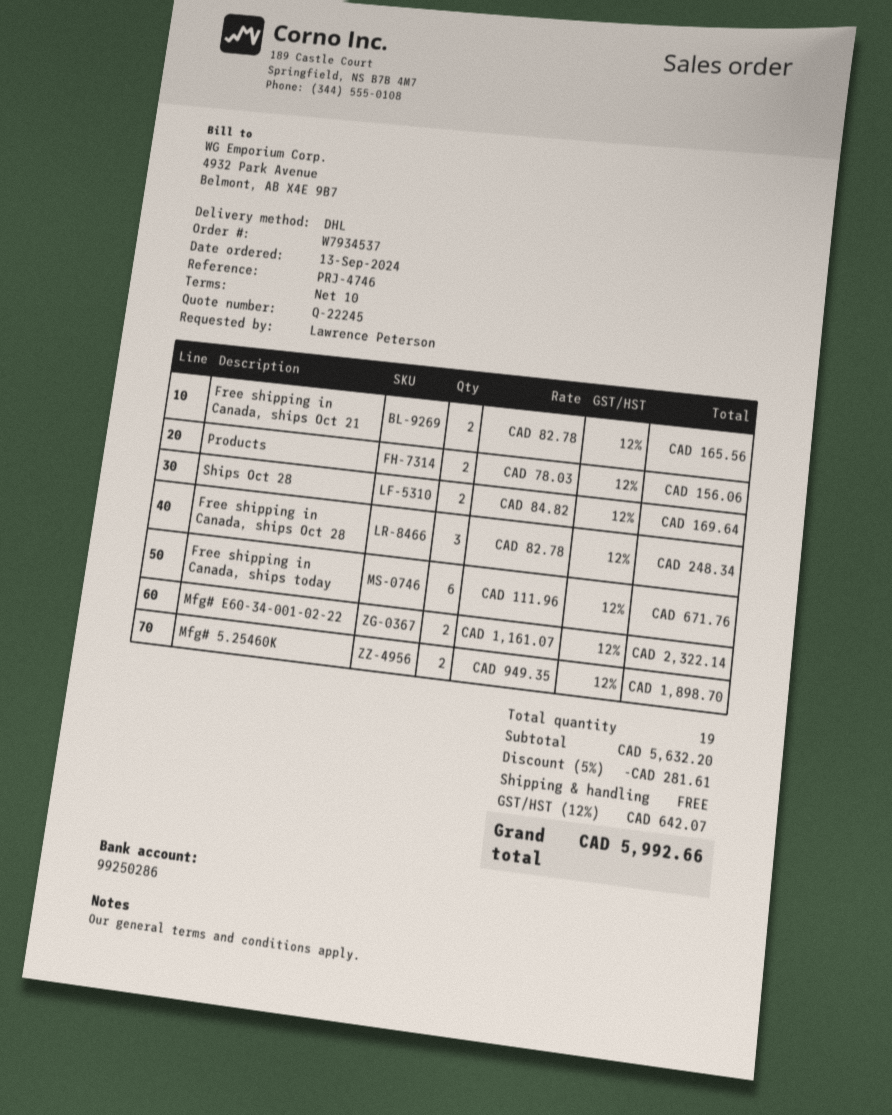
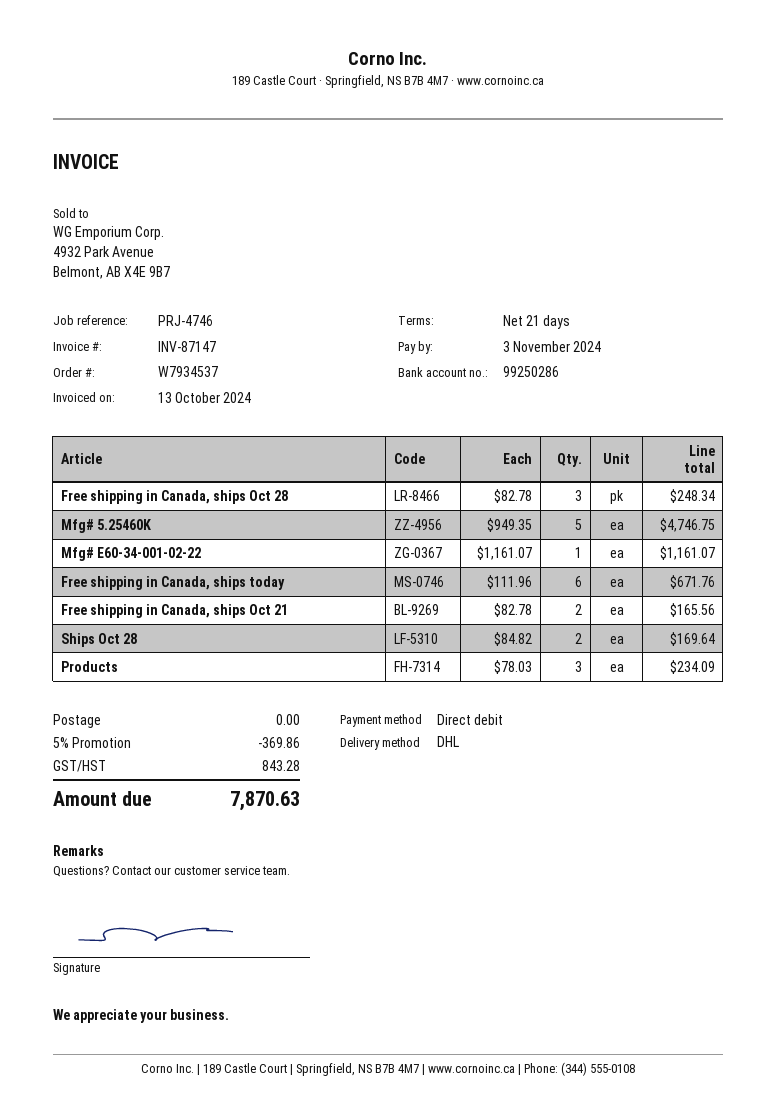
payment terms: 10 days -> 21 days
Products: 2 x 78.03 = 156.06 -> 3 x 78.03 = 234.09
Mfg# E60-34-001-02-22: 2 x 1161.07 = 2322.14 -> 1 x 1161.07 = 1161.07
Mfg# 5.25460K: 2 x 949.35 = 1898.70 -> 5 x 949.35 = 4746.75
discount: 5% = 281.61 -> 5% = 369.86
tax: 642.07 -> 843.28
total: 5992.66 -> 7870.63

